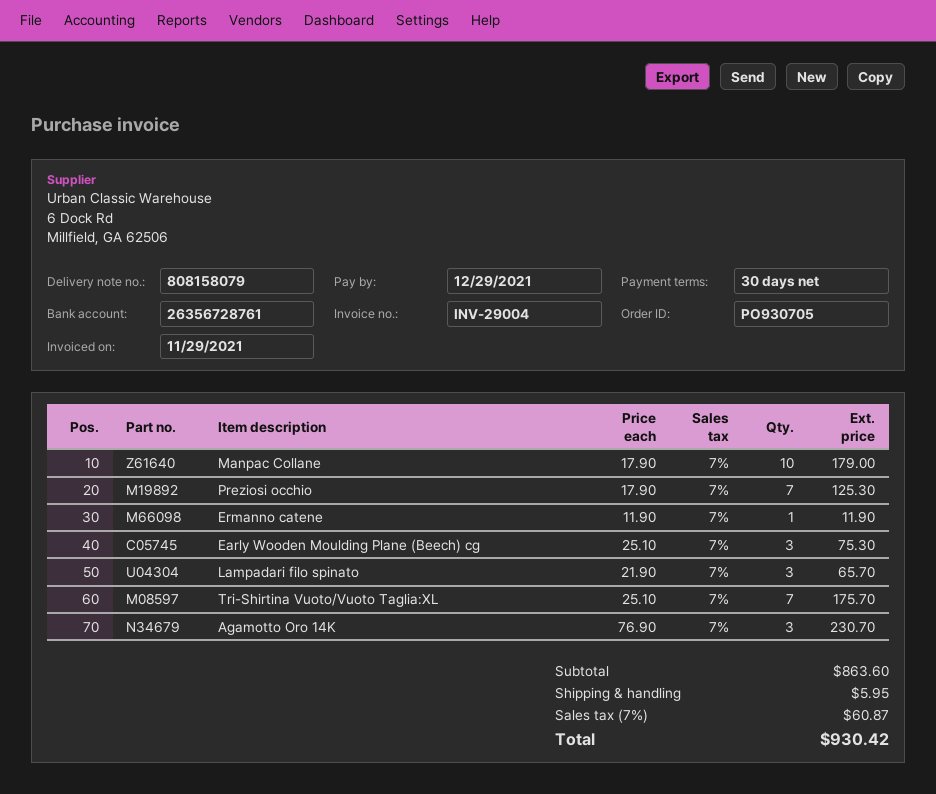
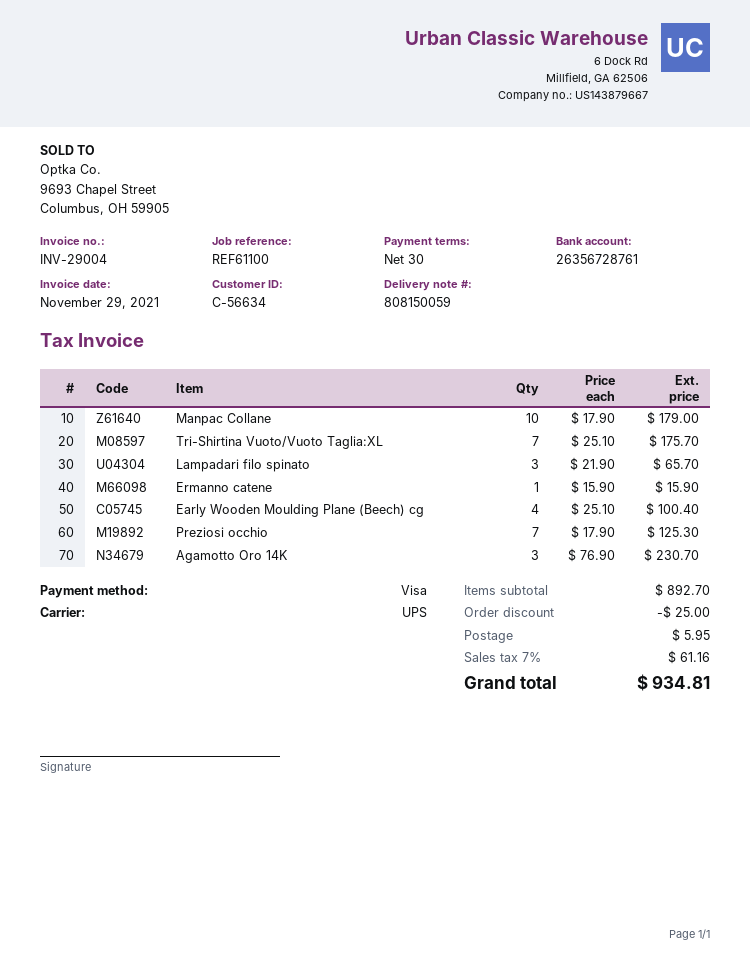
delivery note number: 808158079 -> 808150059
Ermanno catene: 1 x 11.90 = 11.90 -> 1 x 15.90 = 15.90
Early Wooden Moulding Plane (Beech) cg: 3 x 25.10 = 75.30 -> 4 x 25.10 = 100.40
subtotal: 863.60 -> 892.70
discount: none -> 25.00
tax: 7% = 60.87 -> 7% = 61.16
total: 930.42 -> 934.81

